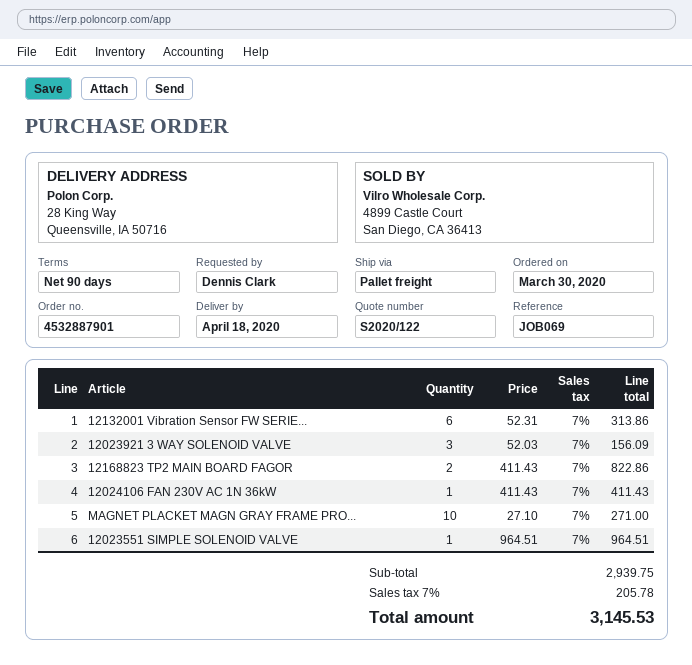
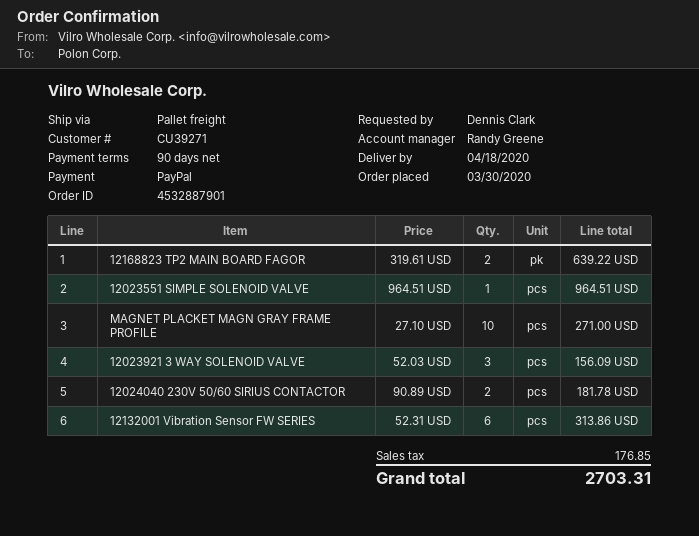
12168823 TP2 MAIN BOARD FAGOR: 2 x 411.43 = 822.86 -> 2 x 319.61 = 639.22
12024106 FAN 230V AC 1N 36kW: 1 x 411.43 = 411.43 -> none
12024040 230V 50/60 SIRIUS CONTACTOR: none -> 2 x 90.89 = 181.78
tax: 205.78 -> 176.85
total: 3145.53 -> 2703.31

